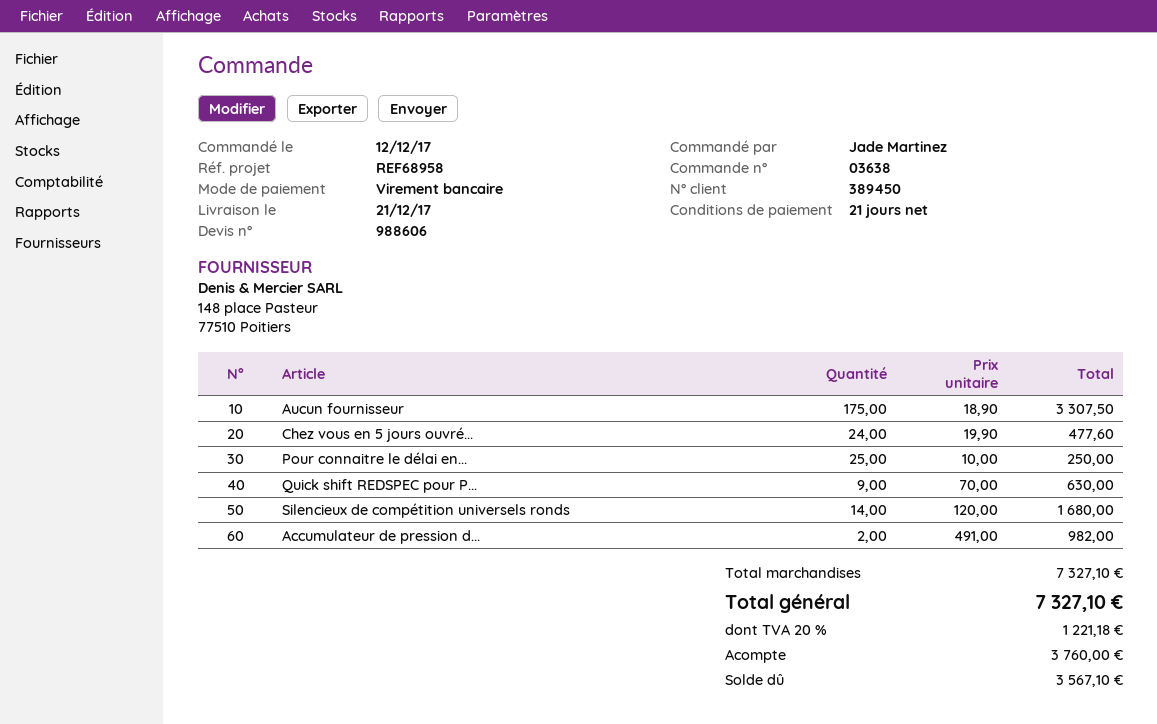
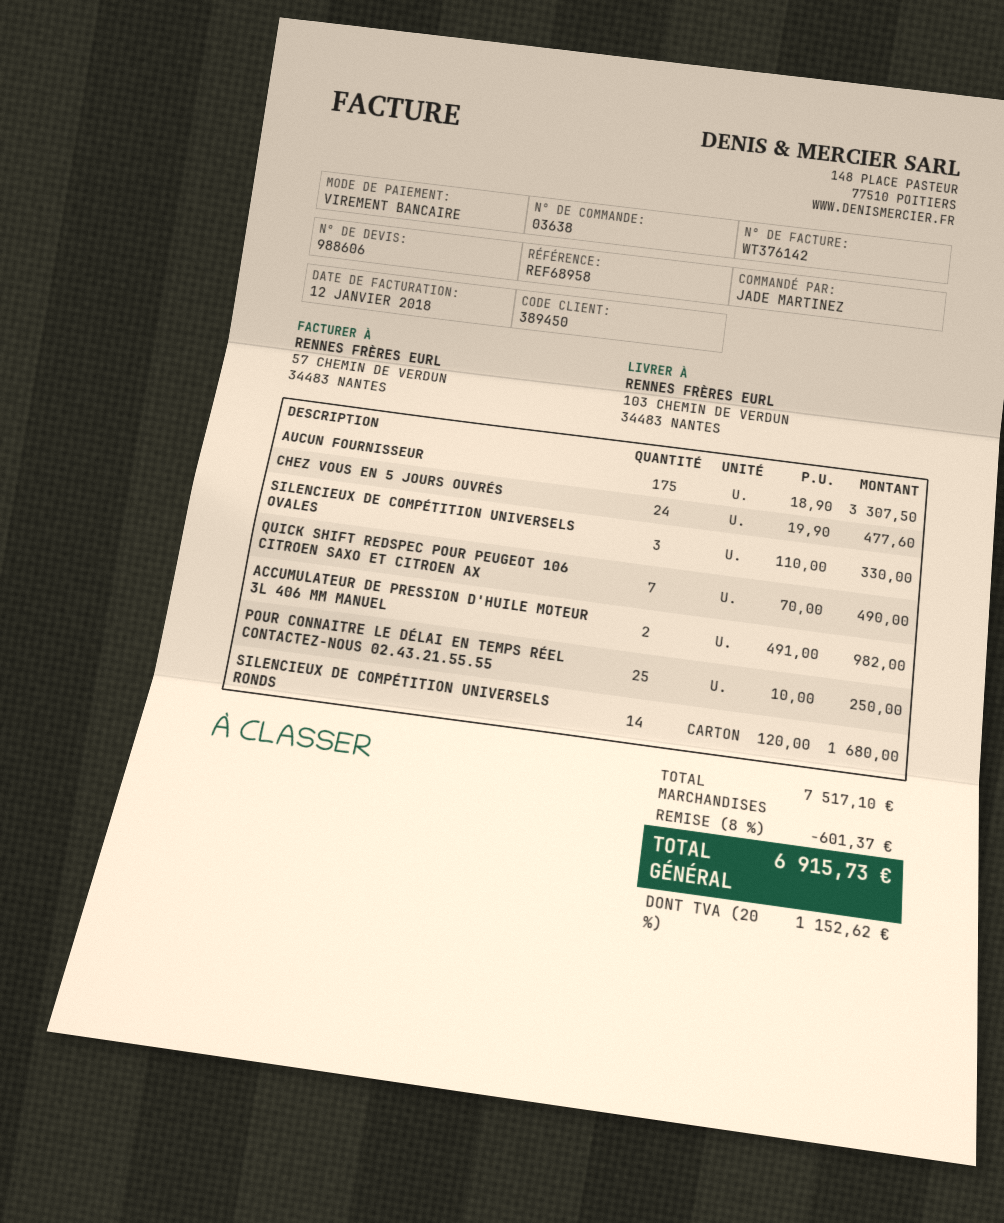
Quick shift REDSPEC pour P...: 9 x 70.00 = 630.00 -> 7 x 70.00 = 490.00
SILENCIEUX DE COMPÉTITION UNIVERSELS OVALES: none -> 3 x 110.00 = 330.00
subtotal: 7327.10 -> 7517.10
discount: none -> 8% = 601.37
tax: 20% = 1221.18 -> 20% = 1152.62
total: 7327.10 -> 6915.73

